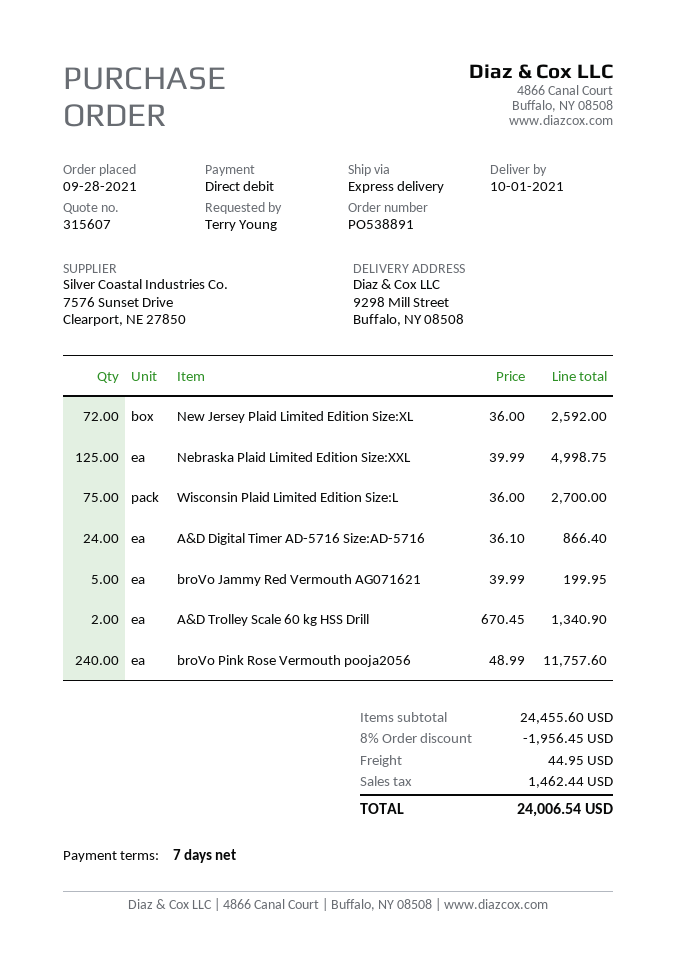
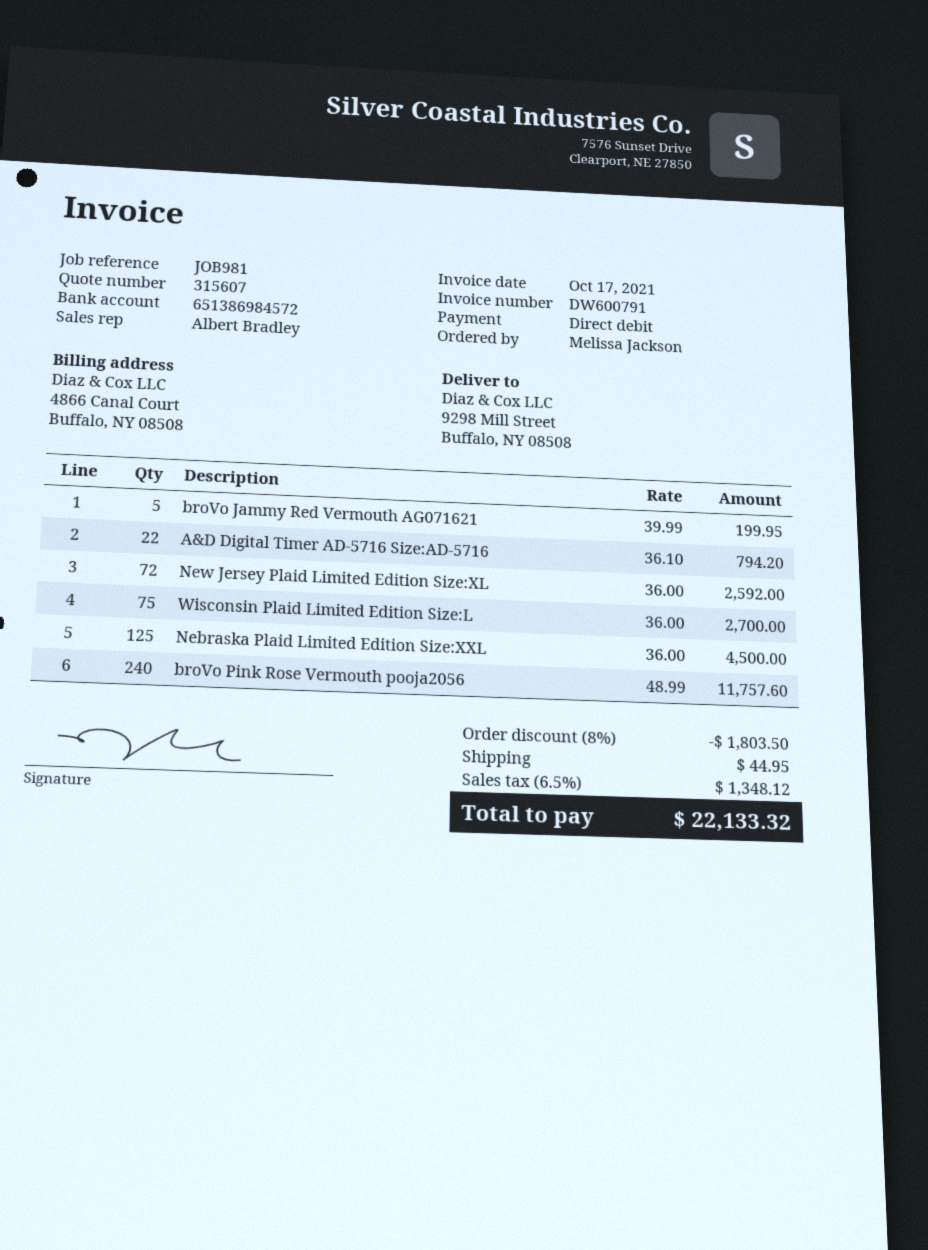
ordered by: Terry Young -> Melissa Jackson
Nebraska Plaid Limited Edition Size:XXL: 125 x 39.99 = 4998.75 -> 125 x 36.00 = 4500.00
A&D Digital Timer AD-5716 Size:AD-5716: 24 x 36.10 = 866.40 -> 22 x 36.10 = 794.20
A&D Trolley Scale 60 kg HSS Drill: 2 x 670.45 = 1340.90 -> none
discount: 8% = 1956.45 -> 8% = 1803.50
tax: 1462.44 -> 1348.12
total: 24006.54 -> 22133.32

